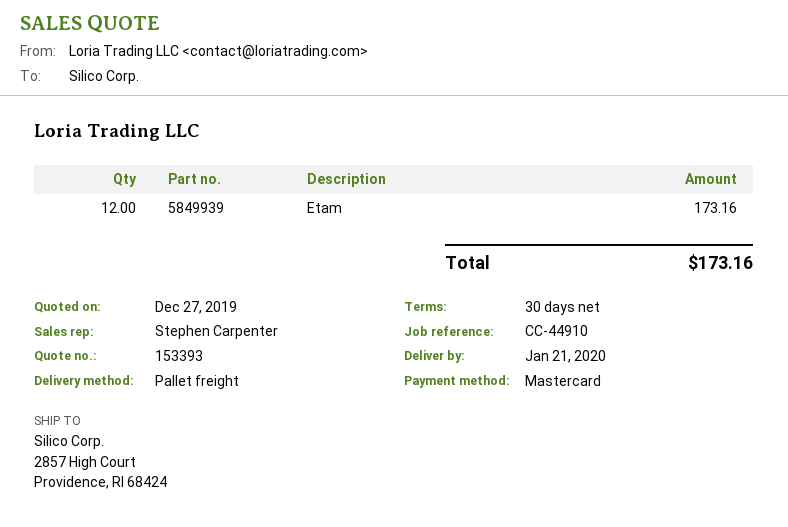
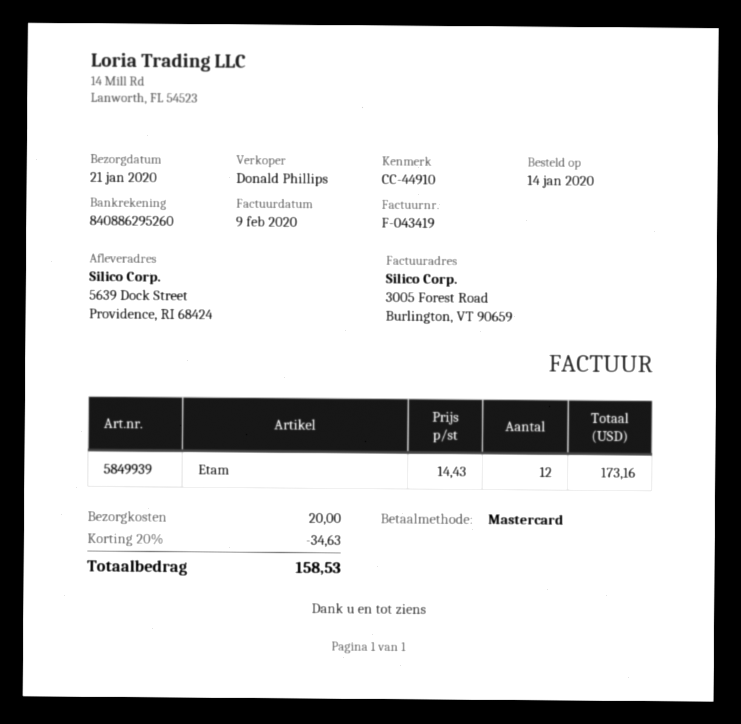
sales rep: Stephen Carpenter -> Donald Phillips
ship to: 2857 High Court, Providence, RI 68424 -> 5639 Dock Street, Providence, RI 68424
discount: none -> 20% = 34.63
shipping: none -> 20.00
total: 173.16 -> 158.53

